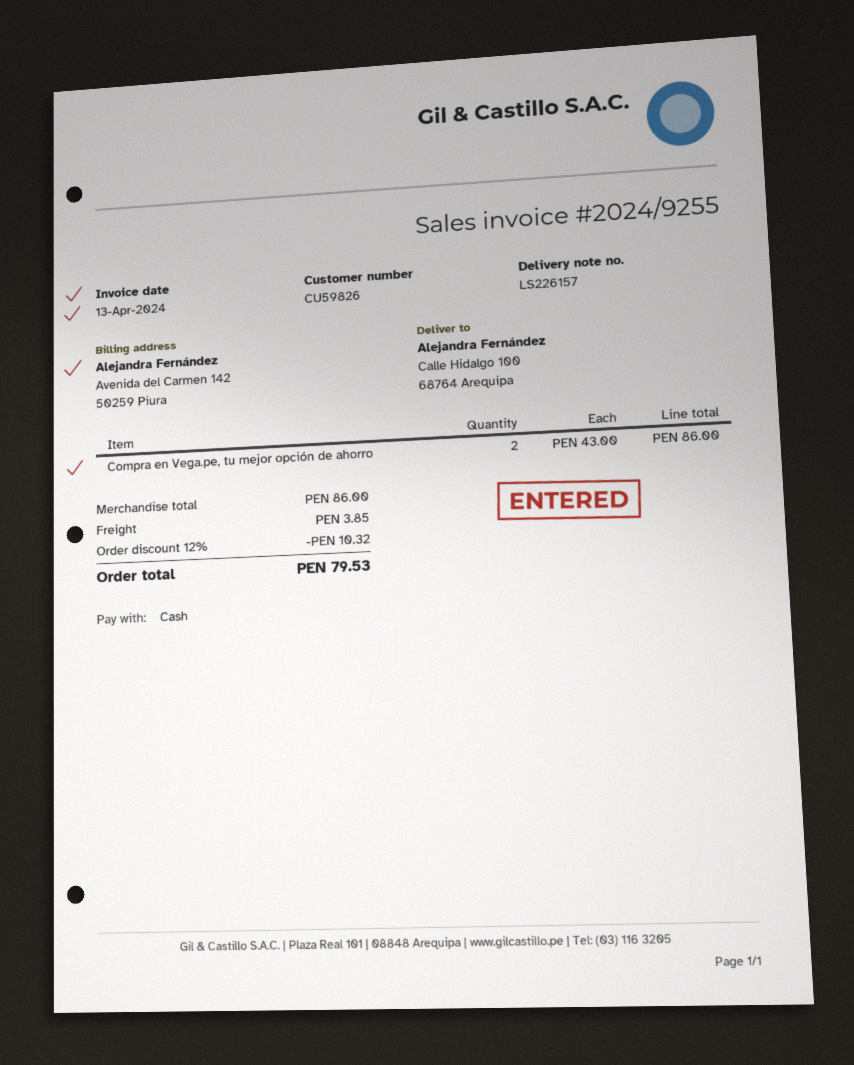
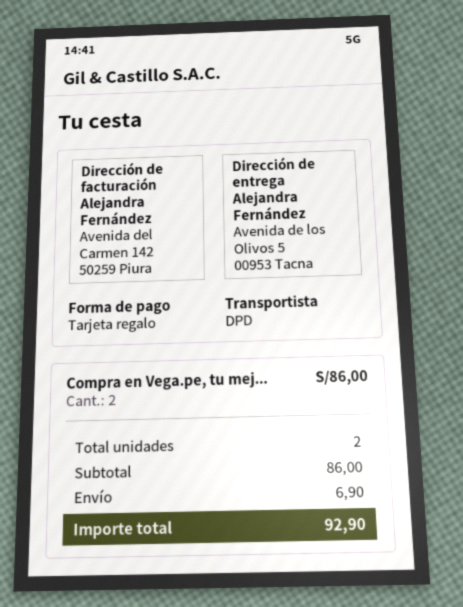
payment method: cash -> gift card
ship to: Calle Hidalgo 100, 68764 Arequipa -> Avenida de los Olivos 5, 00953 Tacna
discount: 12% = 10.32 -> none
shipping: 3.85 -> 6.90
total: 79.53 -> 92.90

